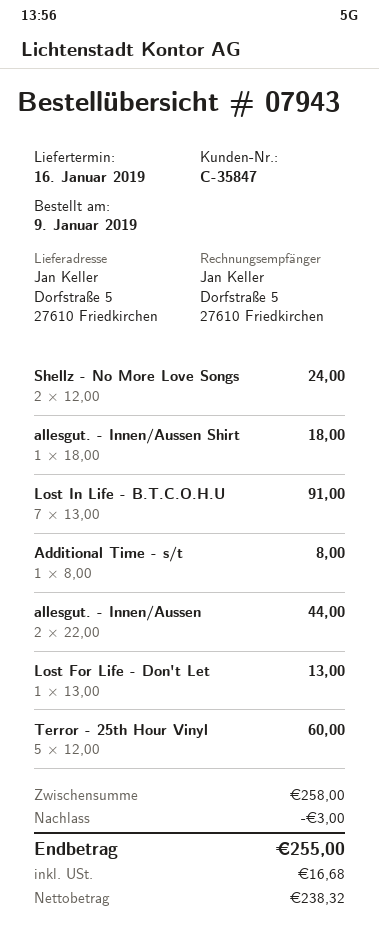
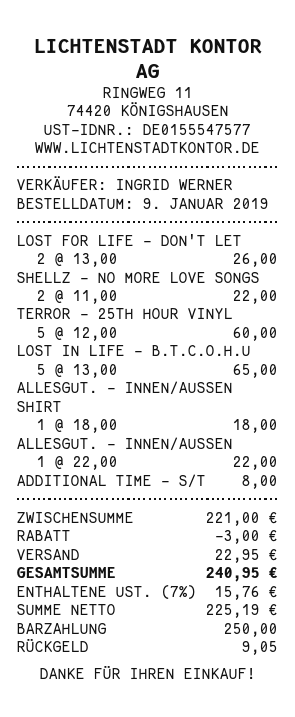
Shellz - No More Love Songs: 2 x 12.00 = 24.00 -> 2 x 11.00 = 22.00
Lost In Life - B.T.C.O.H.U: 7 x 13.00 = 91.00 -> 5 x 13.00 = 65.00
allesgut. - Innen/Aussen: 2 x 22.00 = 44.00 -> 1 x 22.00 = 22.00
Lost For Life - Don't Let: 1 x 13.00 = 13.00 -> 2 x 13.00 = 26.00
subtotal: 258.00 -> 221.00
shipping: none -> 22.95
net: 238.32 -> 225.19
tax: 16.68 -> 15.76
total: 255.00 -> 240.95

